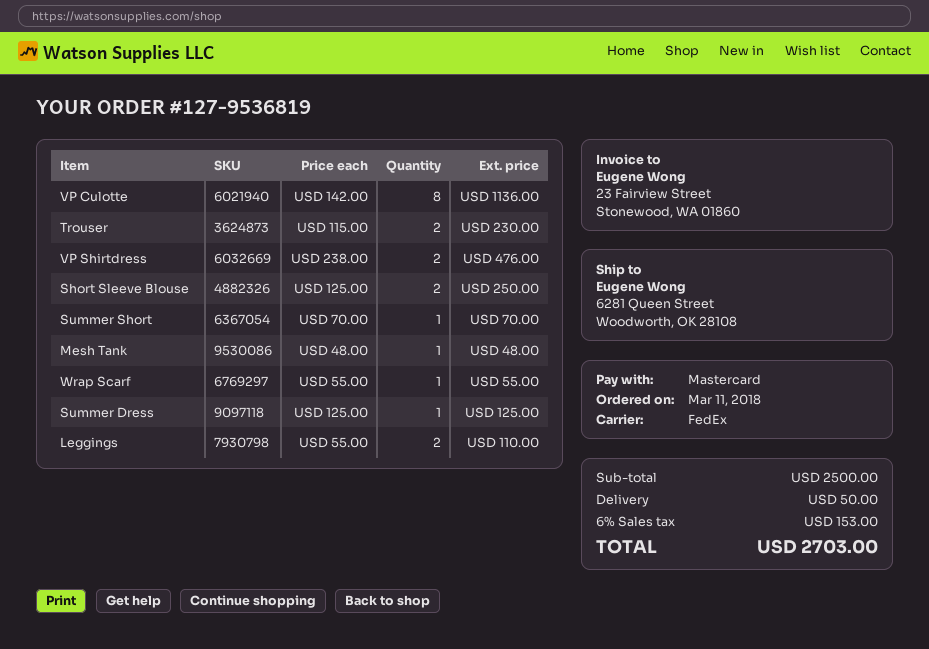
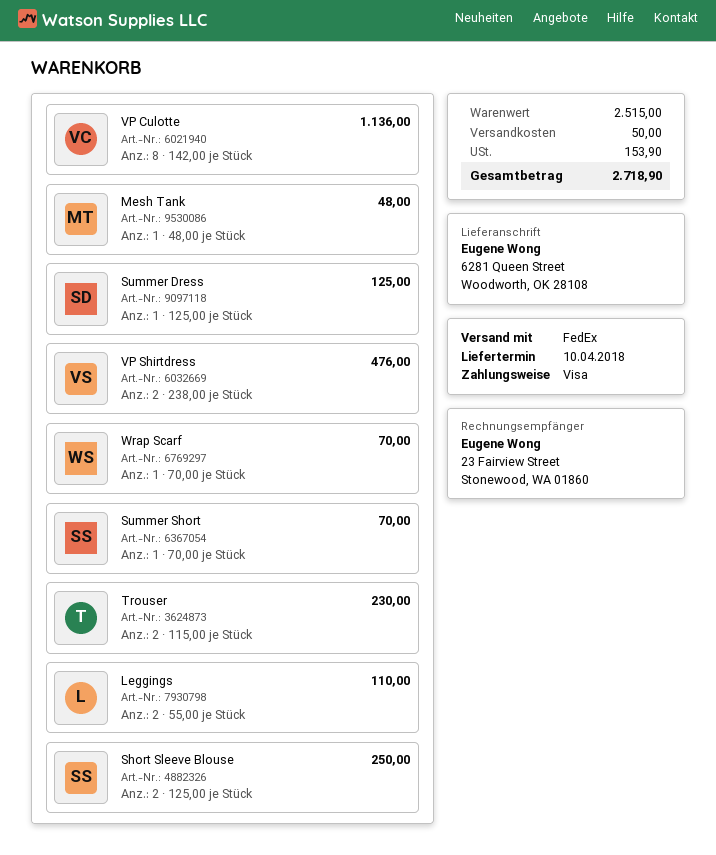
payment method: Mastercard -> Visa
Wrap Scarf: 1 x 55.00 = 55.00 -> 1 x 70.00 = 70.00
subtotal: 2500.00 -> 2515.00
tax: 153.00 -> 153.90
total: 2703.00 -> 2718.90

